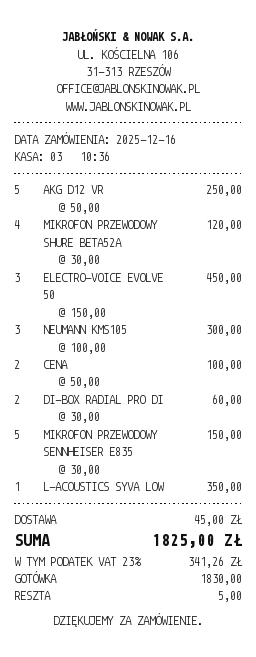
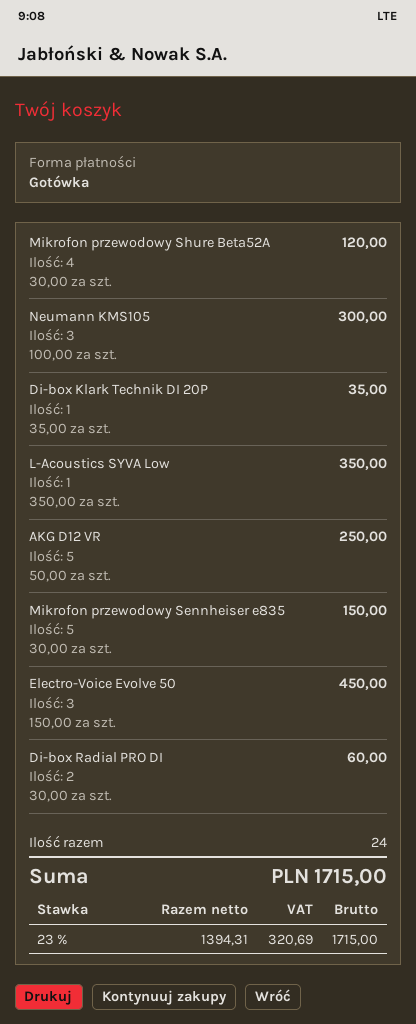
CENA: 2 x 50.00 = 100.00 -> none
Di-box Klark Technik DI 20P: none -> 1 x 35.00 = 35.00
shipping: 45.00 -> none
tax: 23% = 341.26 -> 23% = 320.69
total: 1825.00 -> 1715.00

